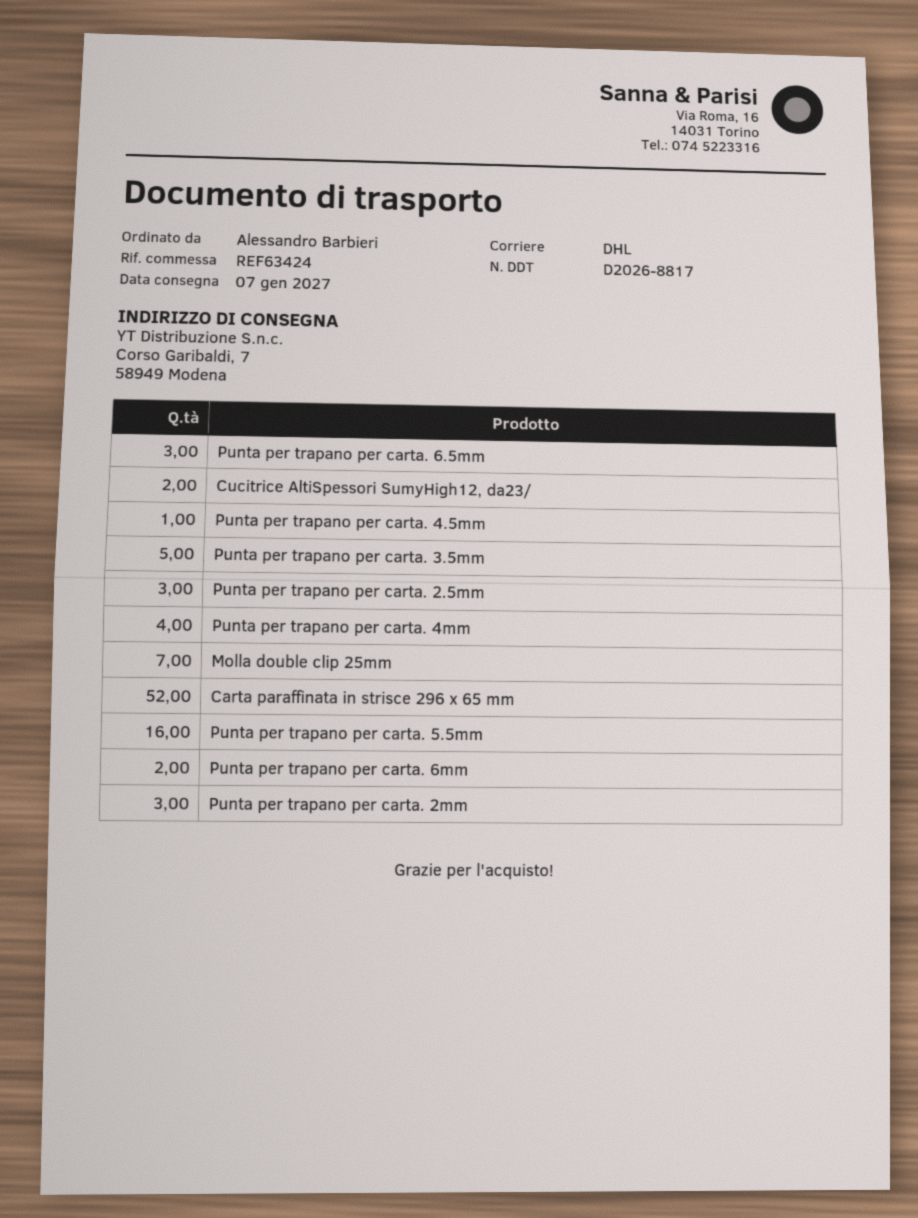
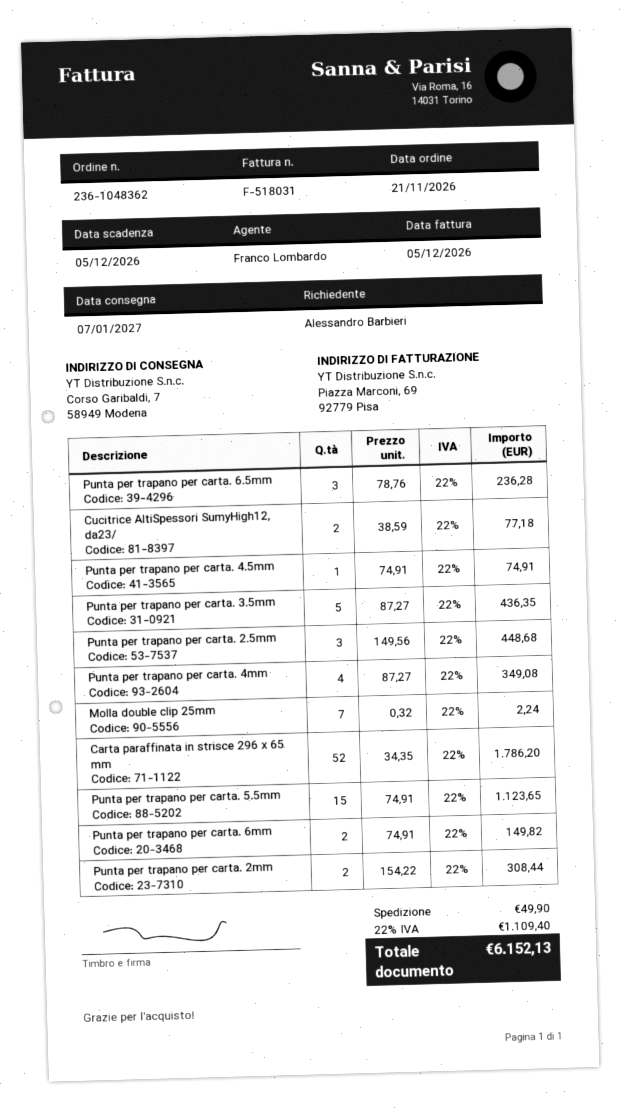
Punta per trapano per carta. 5.5mm: 16 -> 15
Punta per trapano per carta. 2mm: 3 -> 2

